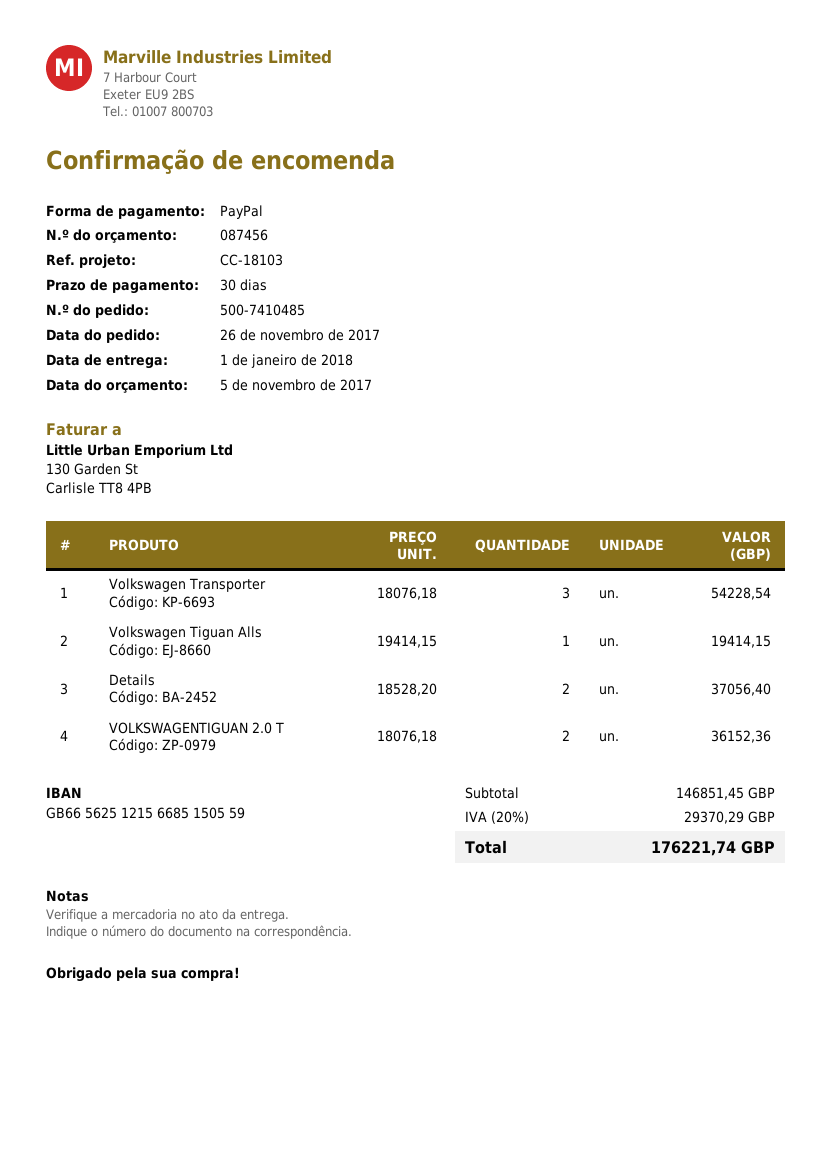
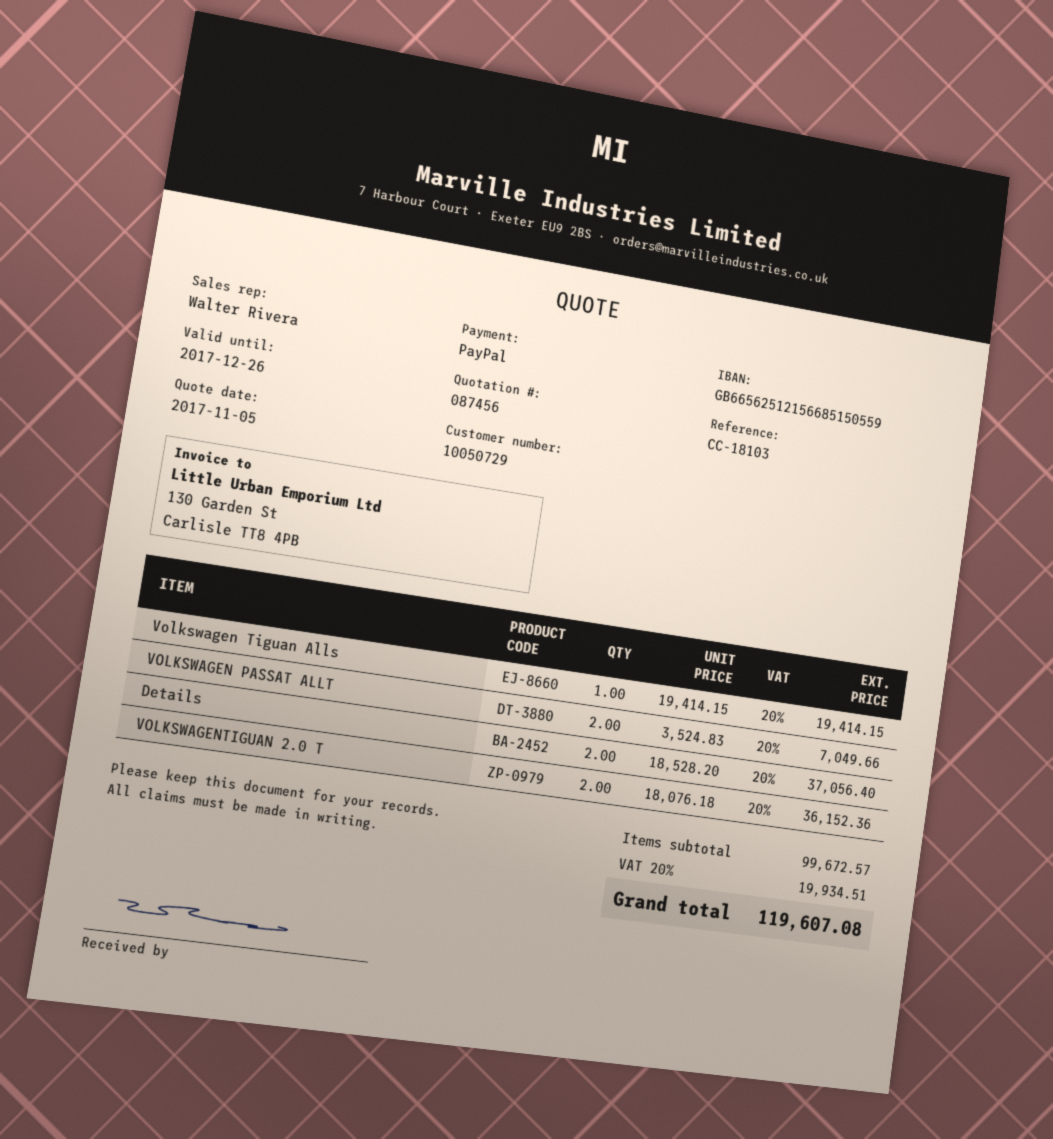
Volkswagen Transporter: 3 x 18076.18 = 54228.54 -> none
VOLKSWAGEN PASSAT ALLT: none -> 2 x 3524.83 = 7049.66
subtotal: 146851.45 -> 99672.57
tax: 20% = 29370.29 -> 20% = 19934.51
total: 176221.74 -> 119607.08

